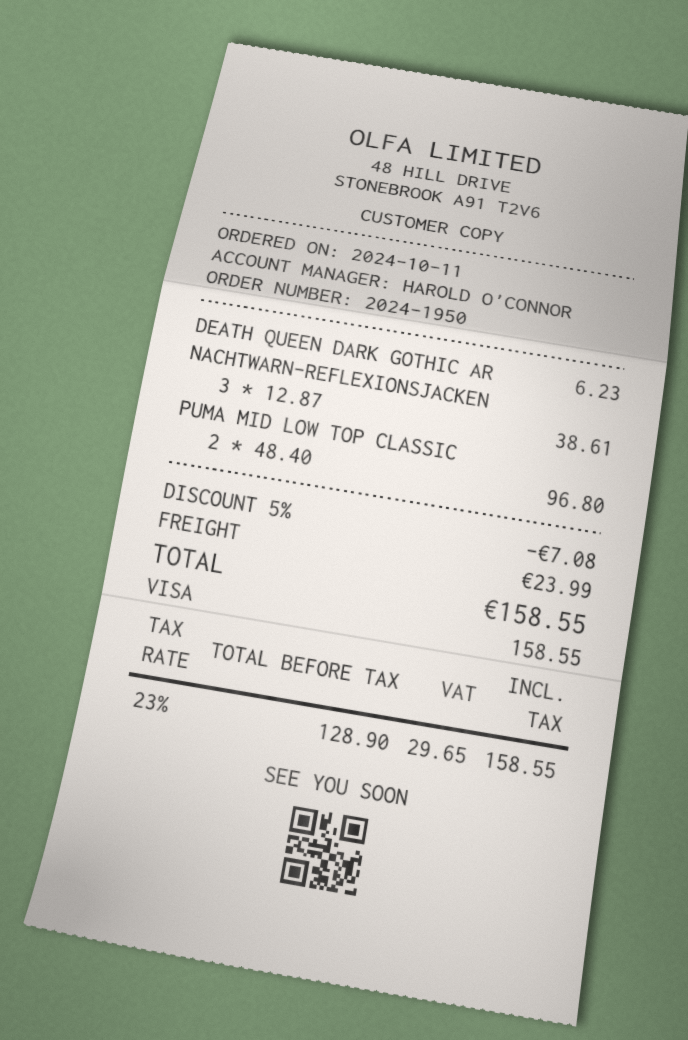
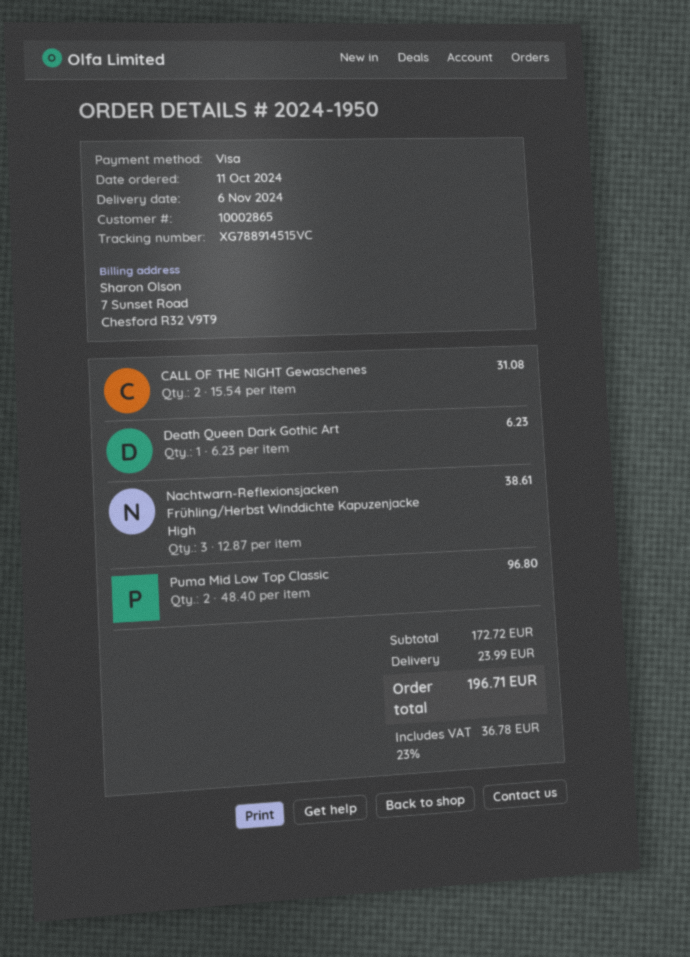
CALL OF THE NIGHT Gewaschenes: none -> 2 x 15.54 = 31.08
discount: 5% = 7.08 -> none
tax: 23% = 29.65 -> 23% = 36.78
total: 158.55 -> 196.71

